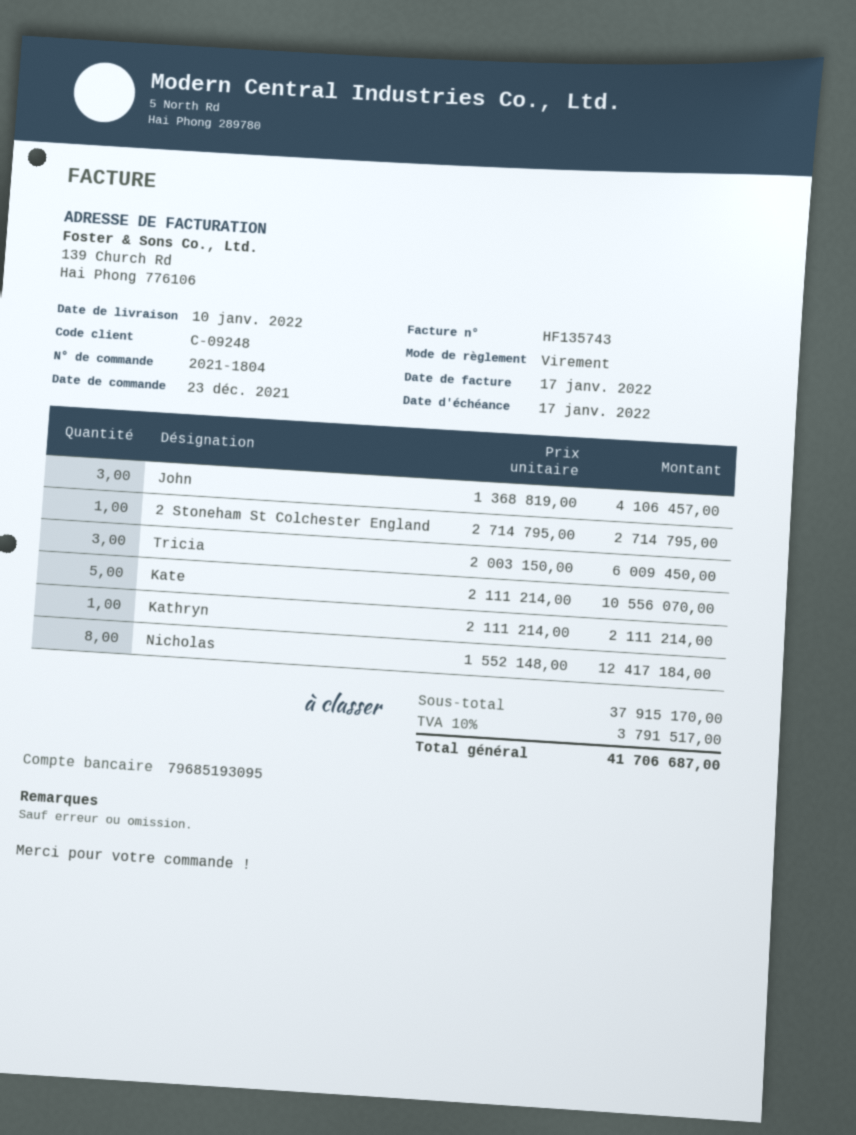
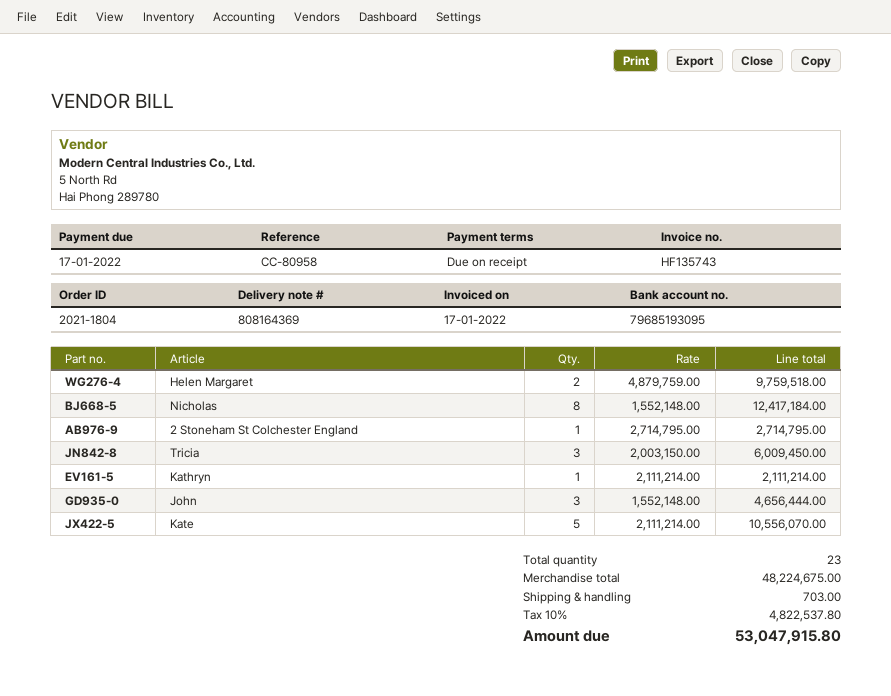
John: 3 x 1368819.00 = 4106457.00 -> 3 x 1552148.00 = 4656444.00
Helen Margaret: none -> 2 x 4879759.00 = 9759518.00
subtotal: 37915170.00 -> 48224675.00
shipping: none -> 703.00
tax: 10% = 3791517.00 -> 10% = 4822537.80
total: 41706687.00 -> 53047915.80

